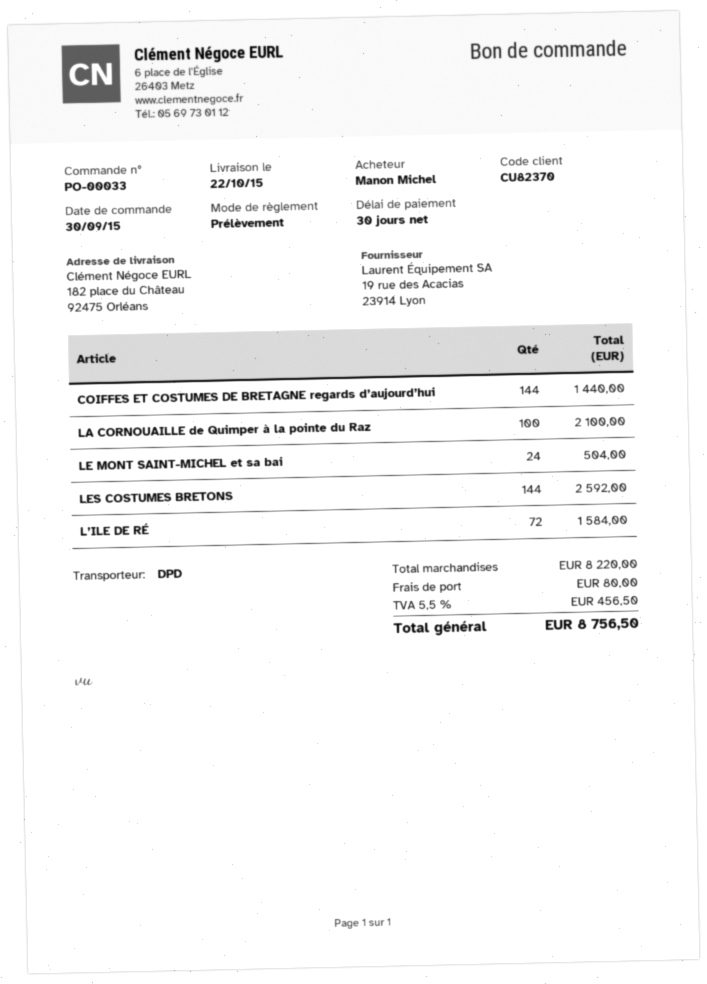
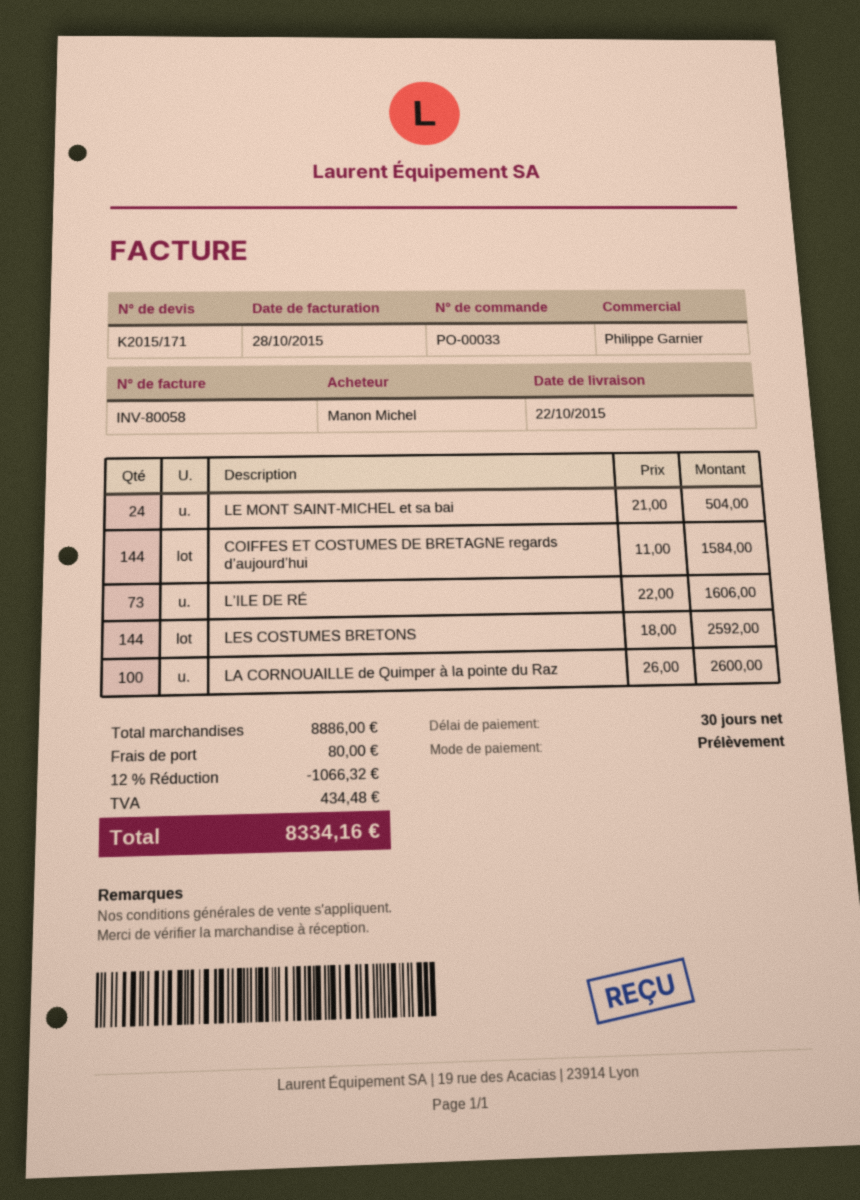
COIFFES ET COSTUMES DE BRETAGNE regards d’aujourd’hui: 144 for 1440.00 -> 144 for 1584.00
LA CORNOUAILLE de Quimper à la pointe du Raz: 100 for 2100.00 -> 100 for 2600.00
L’ILE DE RÉ: 72 for 1584.00 -> 73 for 1606.00
subtotal: 8220.00 -> 8886.00
discount: none -> 12% = 1066.32
tax: 456.50 -> 434.48
total: 8756.50 -> 8334.16

